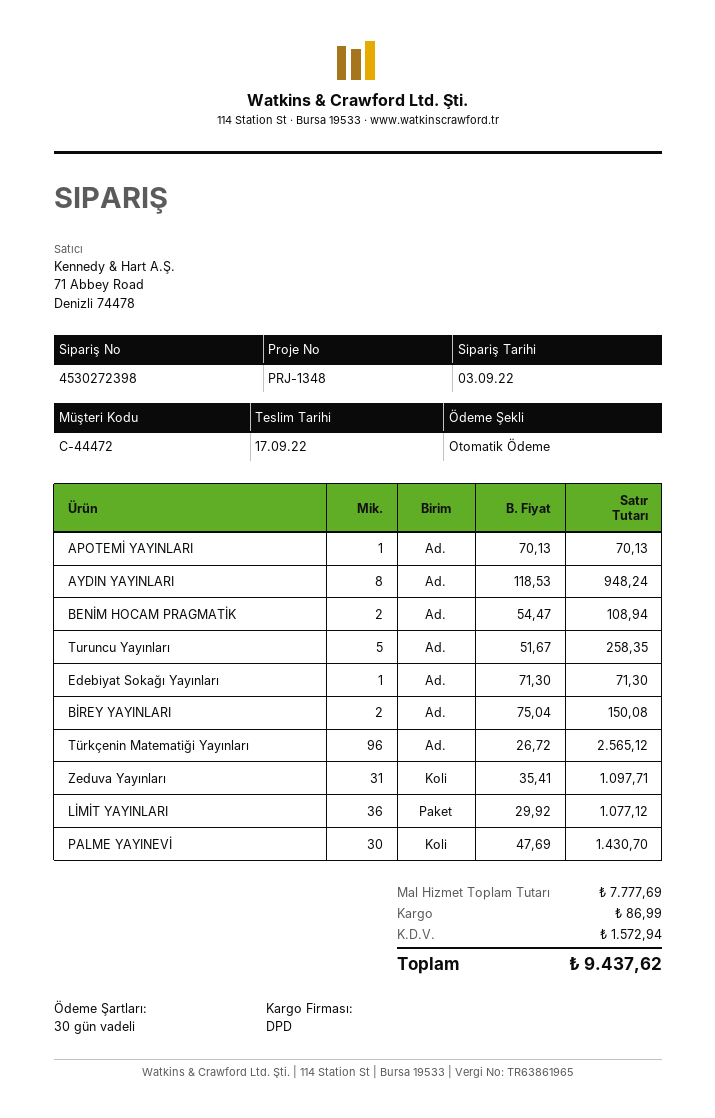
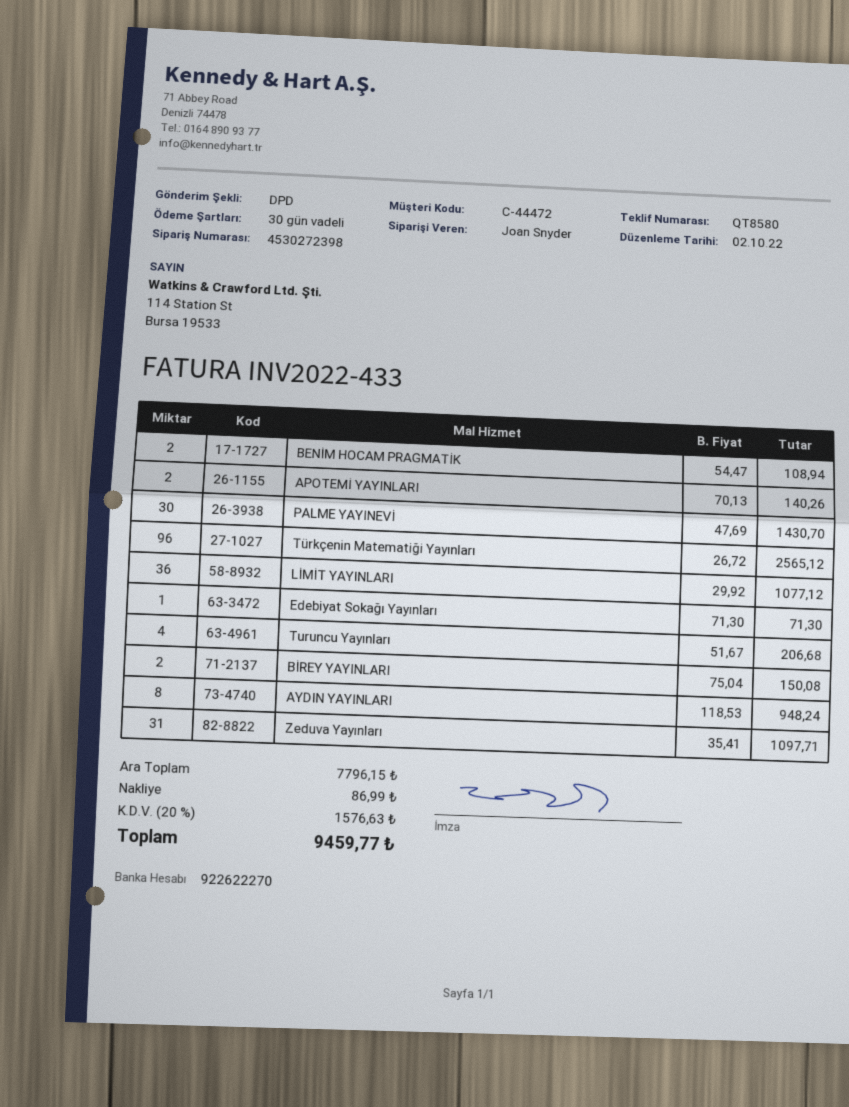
APOTEMİ YAYINLARI: 1 x 70.13 = 70.13 -> 2 x 70.13 = 140.26
Turuncu Yayınları: 5 x 51.67 = 258.35 -> 4 x 51.67 = 206.68
subtotal: 7777.69 -> 7796.15
tax: 1572.94 -> 1576.63
total: 9437.62 -> 9459.77

